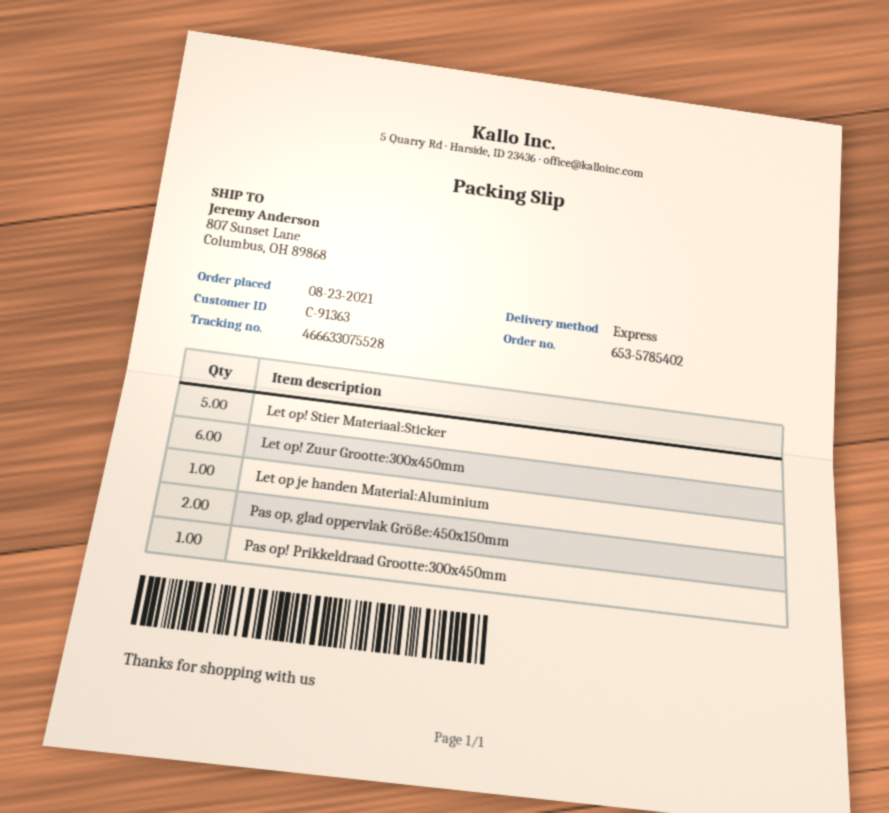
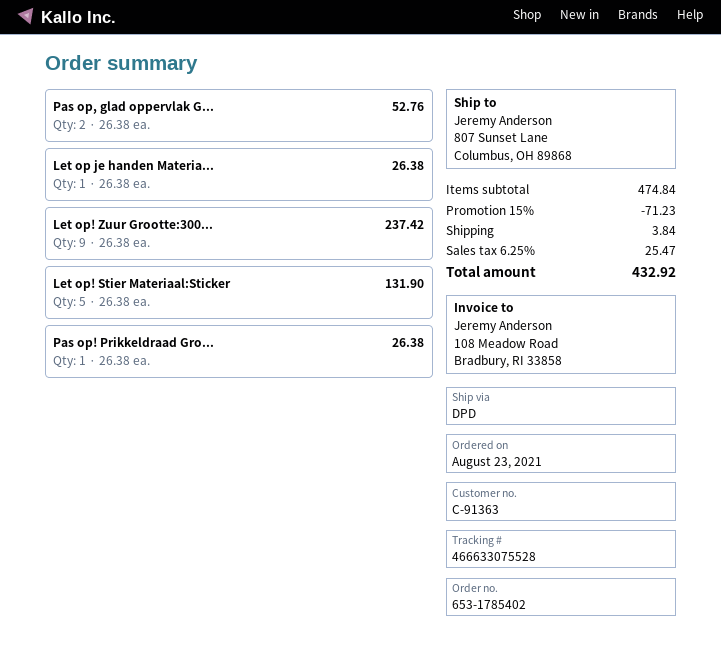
order number: 653-5785402 -> 653-1785402
shipping method: express -> DPD
Let op! Zuur Grootte:300x450mm: 6 -> 9

